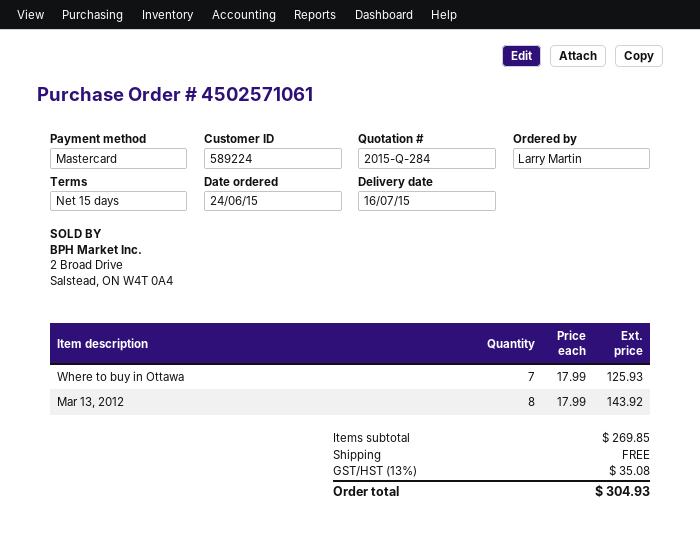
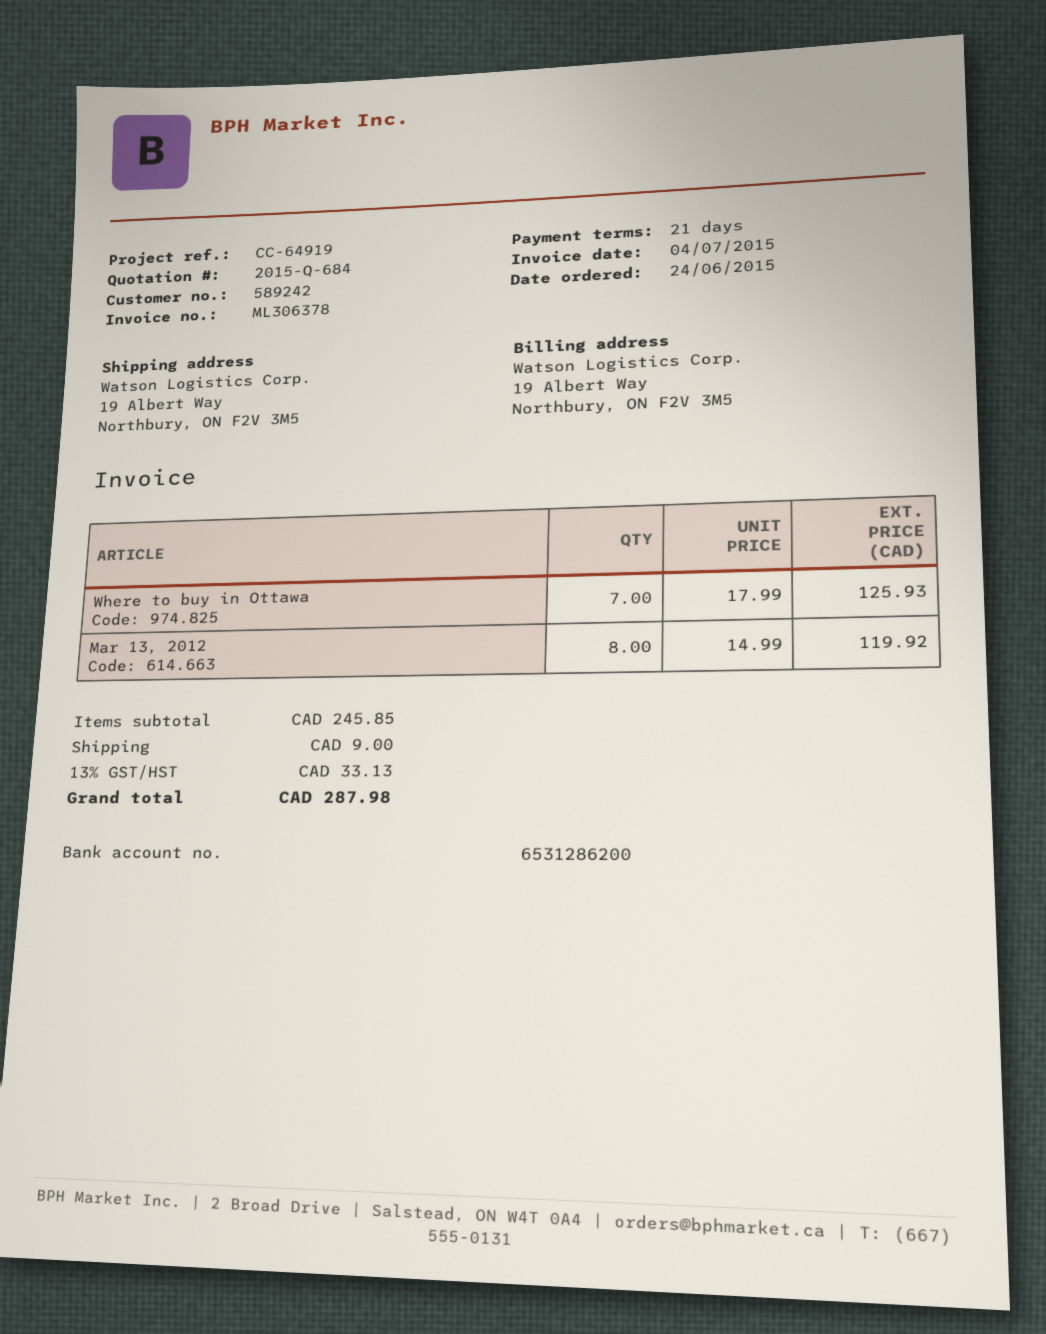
quote number: 2015-Q-284 -> 2015-Q-684
payment terms: 15 days -> 21 days
customer number: 589224 -> 589242
Mar 13, 2012: 8 x 17.99 = 143.92 -> 8 x 14.99 = 119.92
subtotal: 269.85 -> 245.85
shipping: 0.00 -> 9.00
tax: 13% = 35.08 -> 13% = 33.13
total: 304.93 -> 287.98

